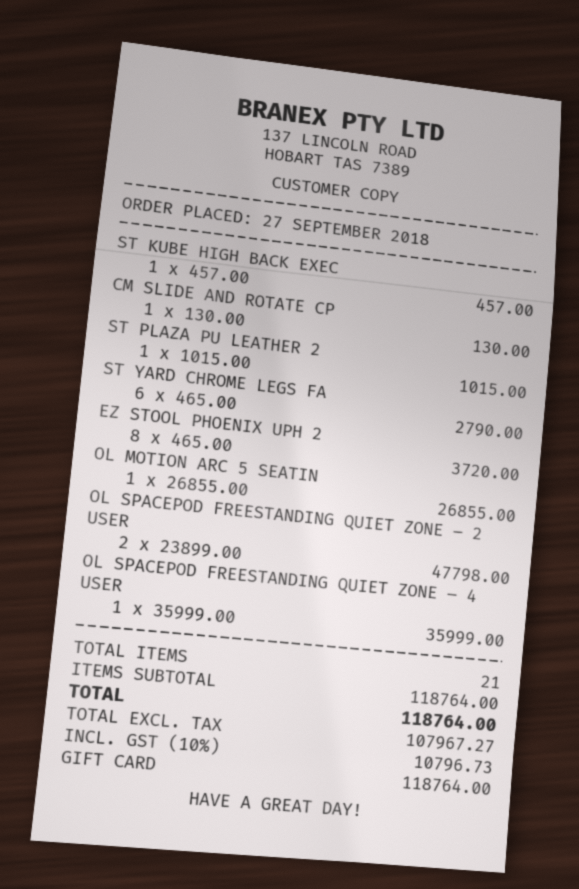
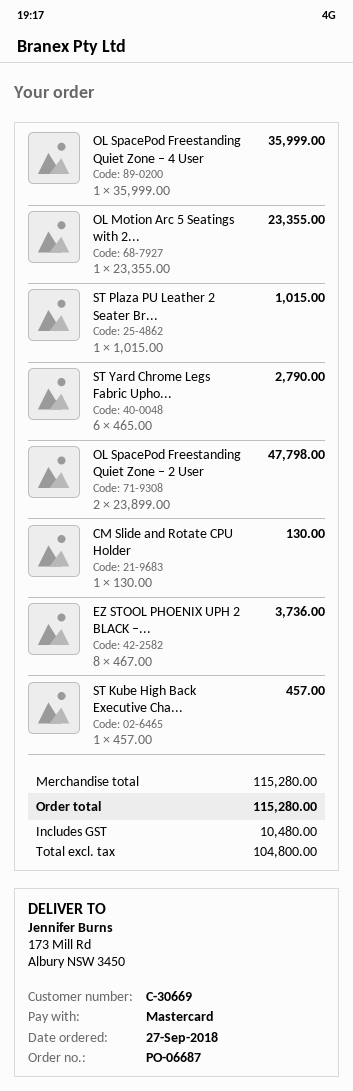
payment method: gift card -> Mastercard
EZ STOOL PHOENIX UPH 2: 8 x 465.00 = 3720.00 -> 8 x 467.00 = 3736.00
OL MOTION ARC 5 SEATIN: 1 x 26855.00 = 26855.00 -> 1 x 23355.00 = 23355.00
subtotal: 118764.00 -> 115280.00
net: 107967.27 -> 104800.00
tax: 10796.73 -> 10480.00
total: 118764.00 -> 115280.00

